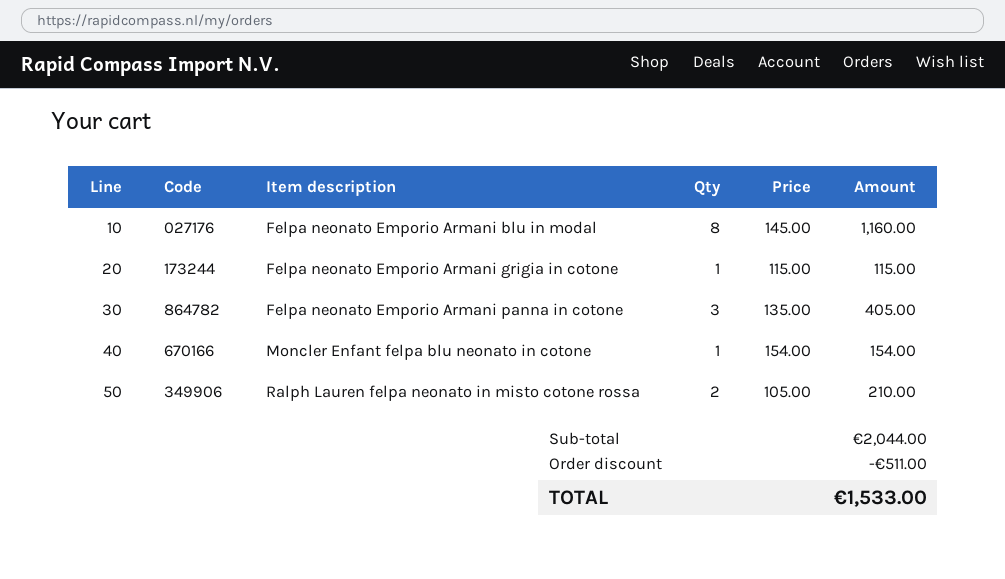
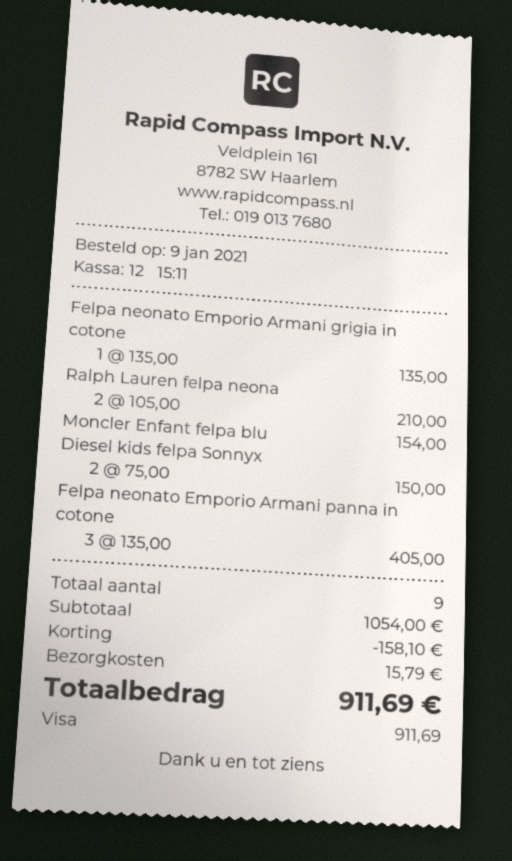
Felpa neonato Emporio Armani blu in modal: 8 x 145.00 = 1160.00 -> none
Felpa neonato Emporio Armani grigia in cotone: 1 x 115.00 = 115.00 -> 1 x 135.00 = 135.00
Diesel kids felpa Sonnyx: none -> 2 x 75.00 = 150.00
subtotal: 2044.00 -> 1054.00
discount: 511.00 -> 158.10
shipping: none -> 15.79
total: 1533.00 -> 911.69

